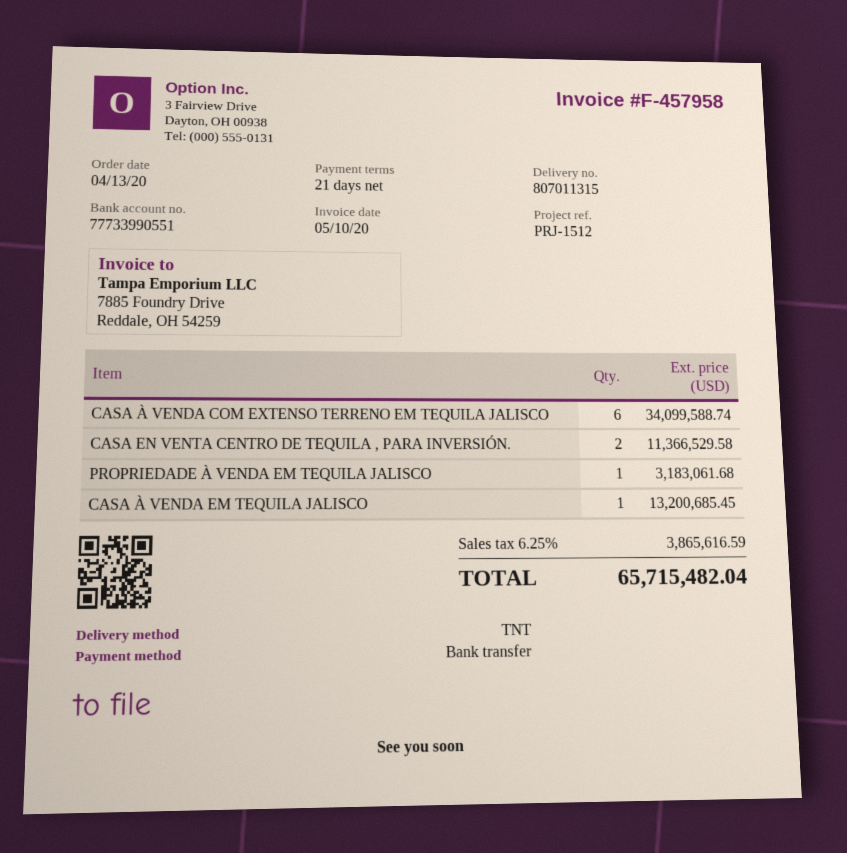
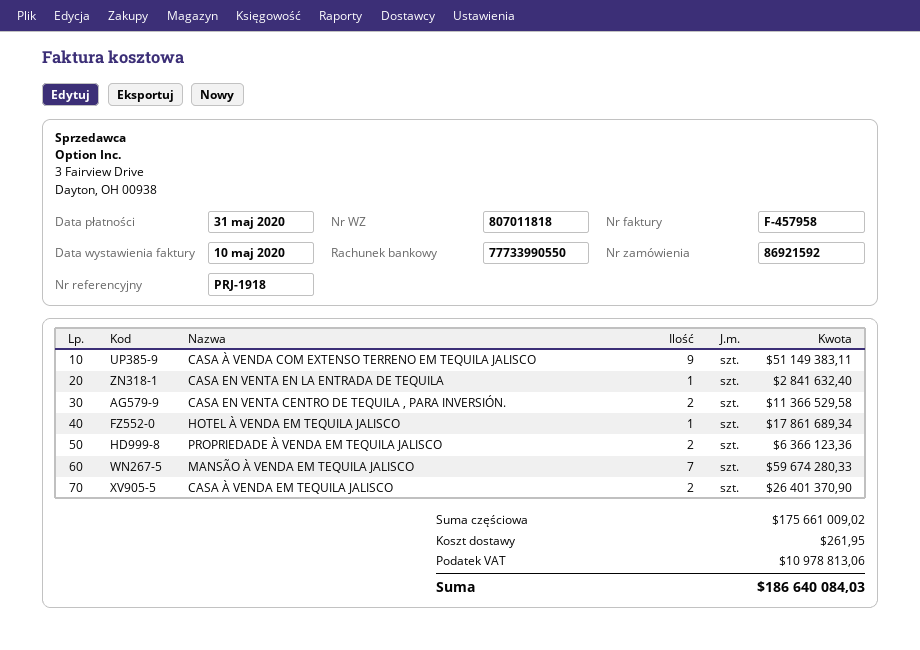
delivery note number: 807011315 -> 807011818
reference: PRJ-1512 -> PRJ-1918
bank account: 77733990551 -> 77733990550
CASA À VENDA COM EXTENSO TERRENO EM TEQUILA JALISCO: 6 for 34099588.74 -> 9 for 51149383.11
PROPRIEDADE À VENDA EM TEQUILA JALISCO: 1 for 3183061.68 -> 2 for 6366123.36
CASA À VENDA EM TEQUILA JALISCO: 1 for 13200685.45 -> 2 for 26401370.90
CASA EN VENTA EN LA ENTRADA DE TEQUILA: none -> 1 for 2841632.40
HOTEL À VENDA EM TEQUILA JALISCO: none -> 1 for 17861689.34
MANSÃO À VENDA EM TEQUILA JALISCO: none -> 7 for 59674280.33
shipping: none -> 261.95
tax: 3865616.59 -> 10978813.06
total: 65715482.04 -> 186640084.03

